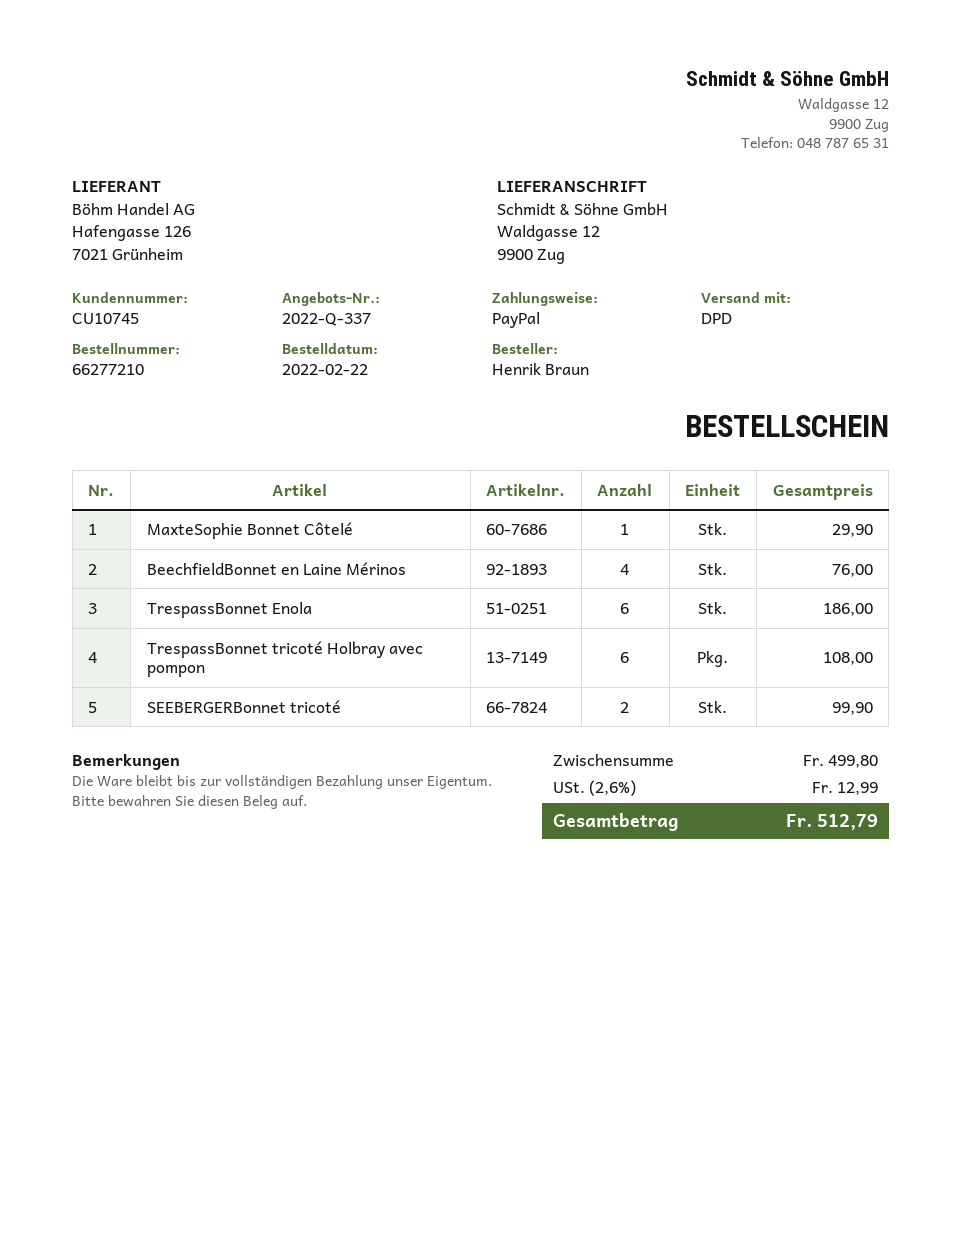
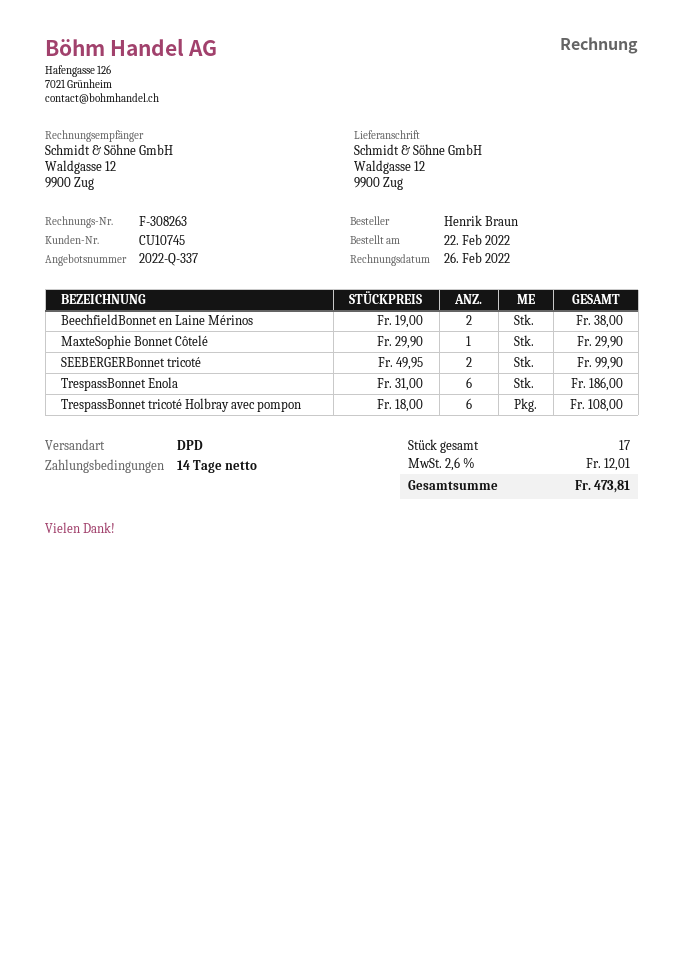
BeechfieldBonnet en Laine Mérinos: 4 for 76.00 -> 2 for 38.00
tax: 2.6% = 12.99 -> 2.6% = 12.01
total: 512.79 -> 473.81

